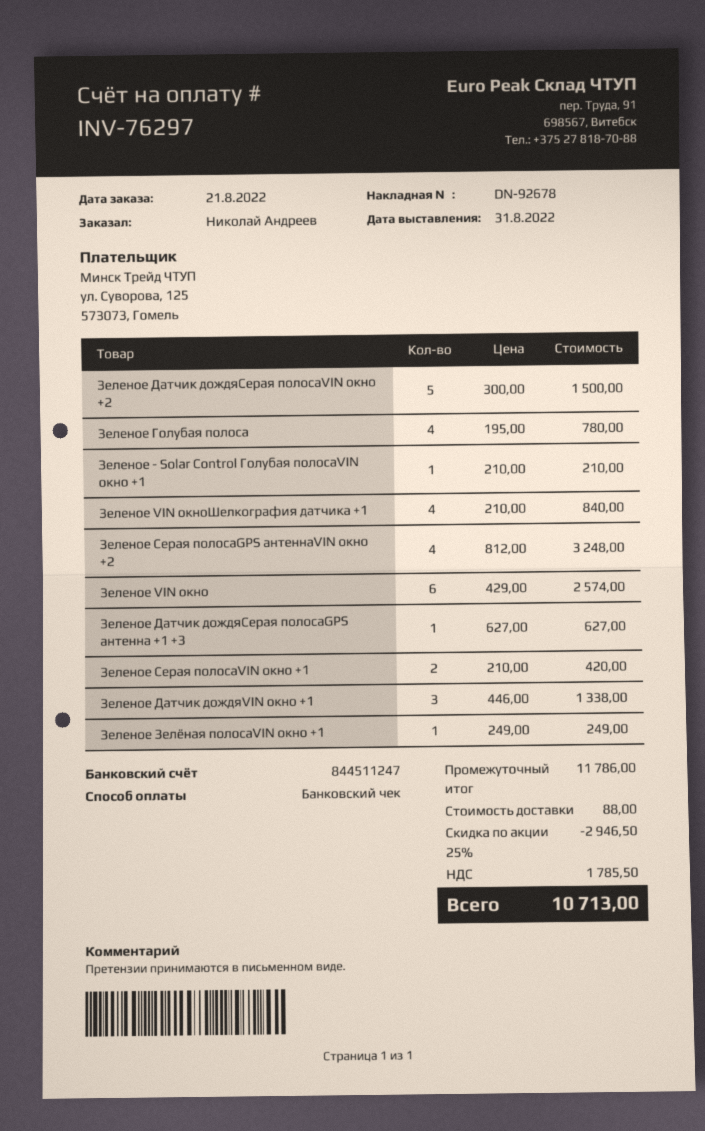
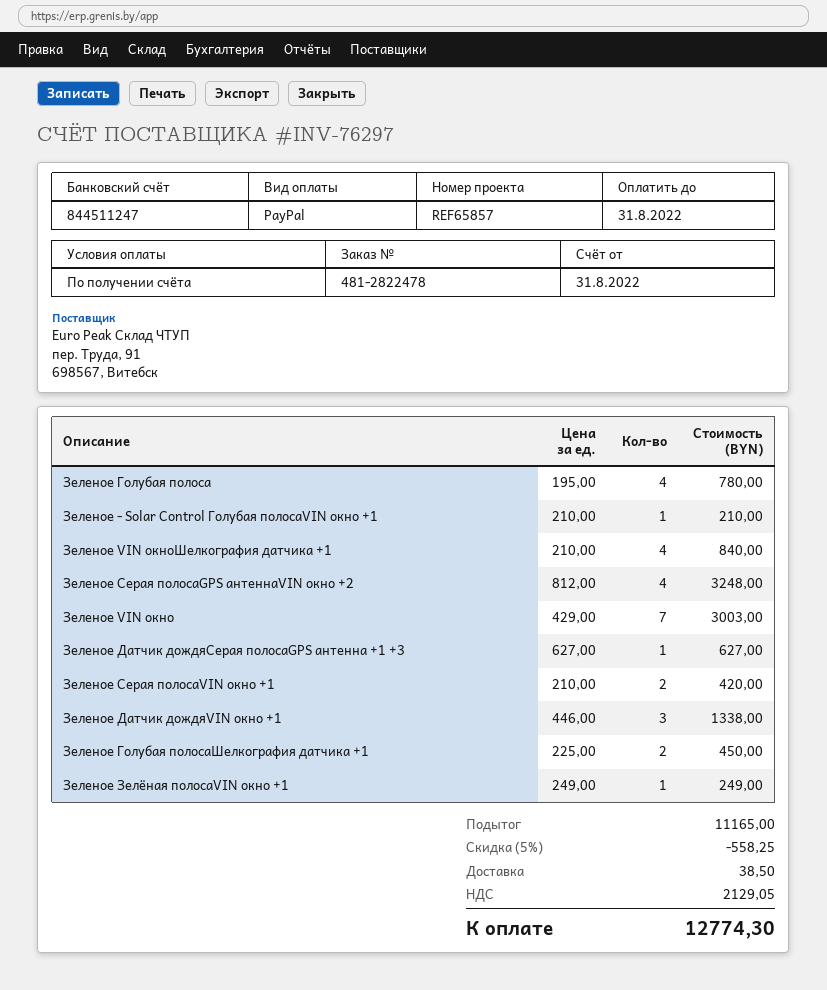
payment method: cheque -> PayPal
Зеленое Датчик дождяСерая полосаVIN окно +2: 5 x 300.00 = 1500.00 -> none
Зеленое VIN окно: 6 x 429.00 = 2574.00 -> 7 x 429.00 = 3003.00
Зеленое Голубая полосаШелкография датчика +1: none -> 2 x 225.00 = 450.00
subtotal: 11786.00 -> 11165.00
discount: 25% = 2946.50 -> 5% = 558.25
shipping: 88.00 -> 38.50
tax: 1785.50 -> 2129.05
total: 10713.00 -> 12774.30

